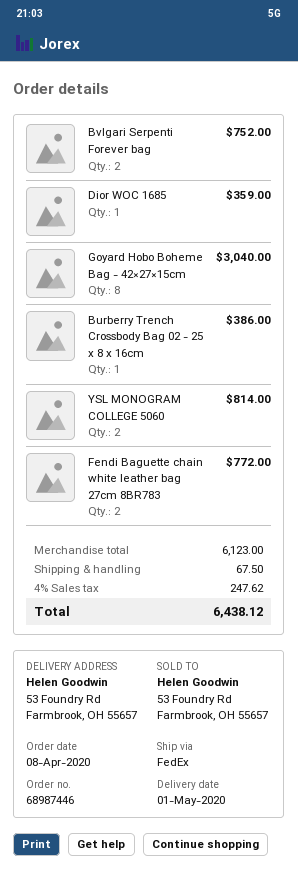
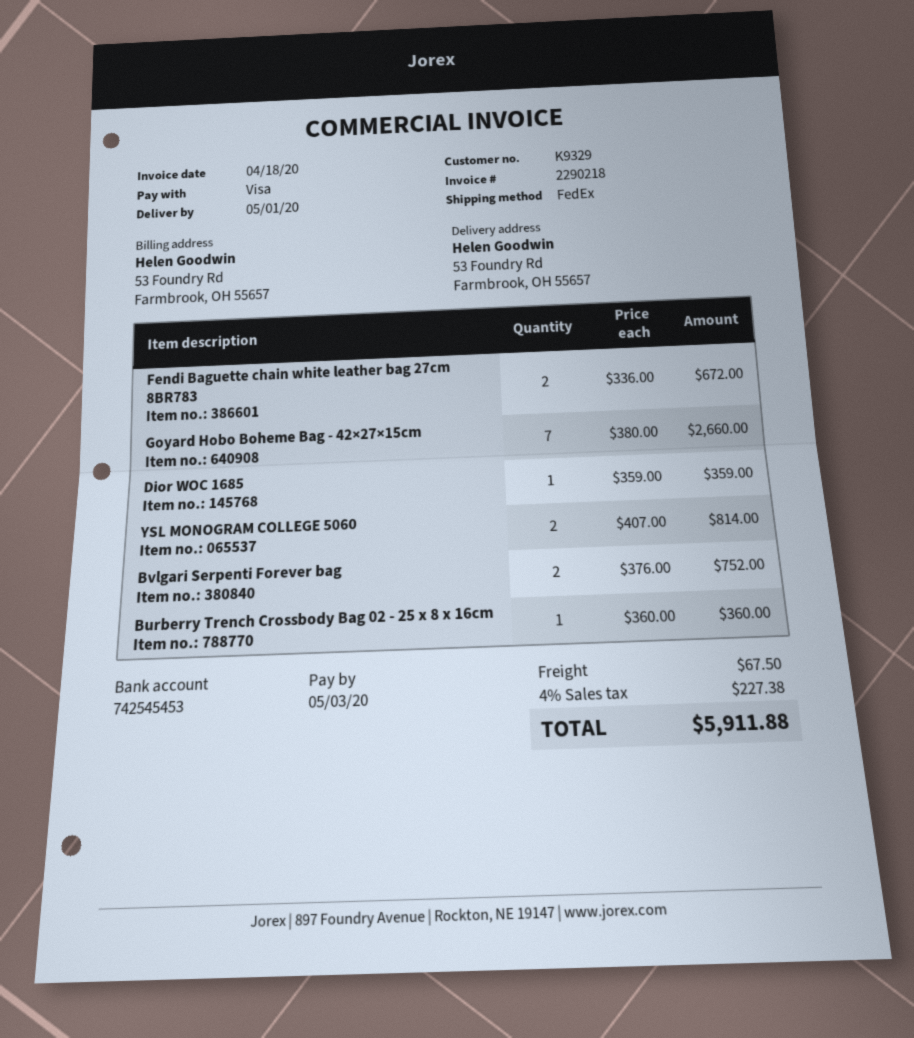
Goyard Hobo Boheme Bag - 42×27×15cm: 8 for 3040.00 -> 7 for 2660.00
Burberry Trench Crossbody Bag 02 - 25 x 8 x 16cm: 1 for 386.00 -> 1 for 360.00
Fendi Baguette chain white leather bag 27cm 8BR783: 2 for 772.00 -> 2 for 672.00
tax: 4% = 247.62 -> 4% = 227.38
total: 6438.12 -> 5911.88

